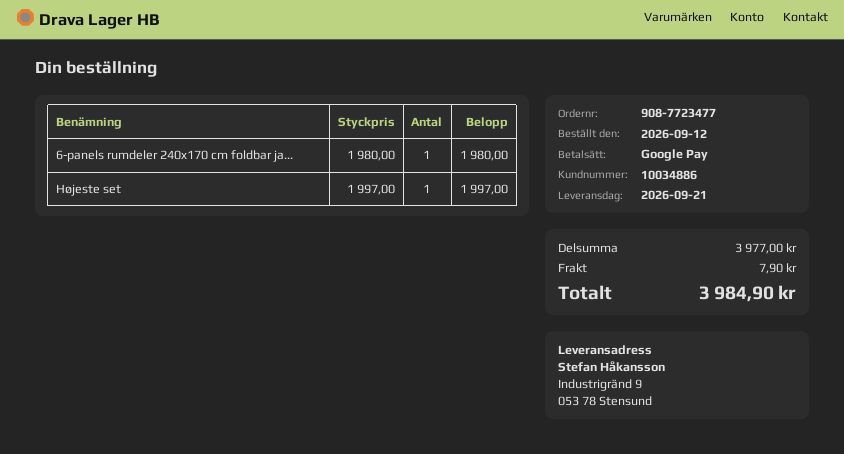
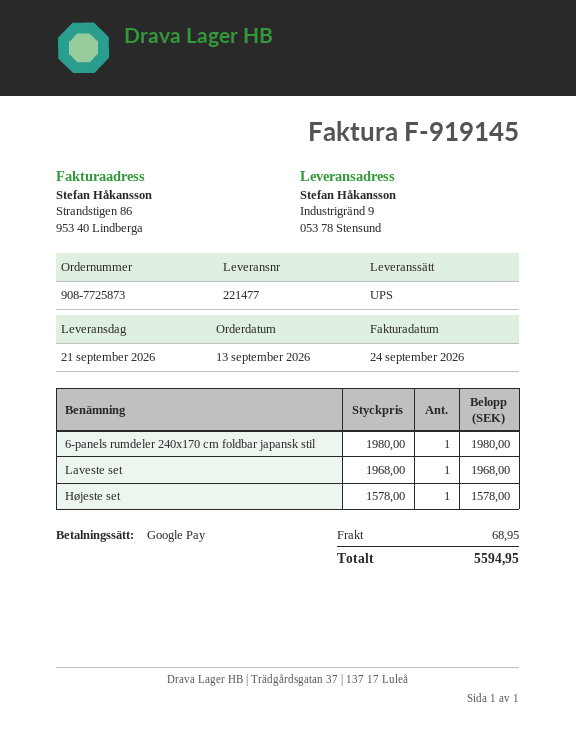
order number: 908-7723477 -> 908-7725873
order date: 2026-09-12 -> 2026-09-13
Højeste set: 1 x 1997.00 = 1997.00 -> 1 x 1578.00 = 1578.00
Laveste set: none -> 1 x 1968.00 = 1968.00
shipping: 7.90 -> 68.95
total: 3984.90 -> 5594.95

